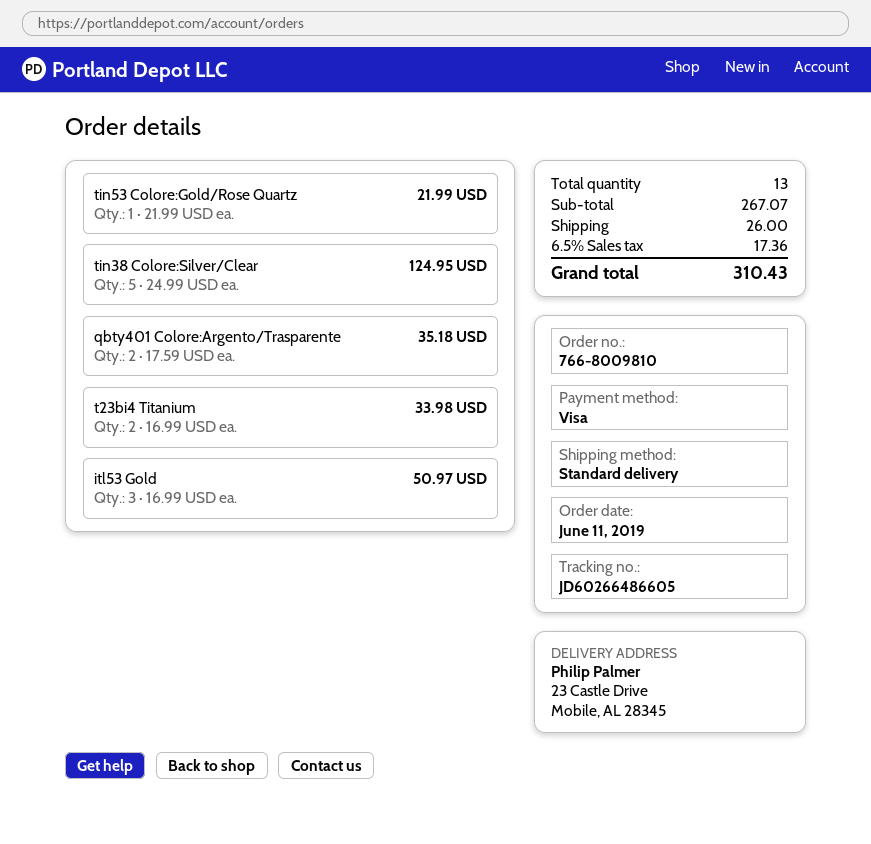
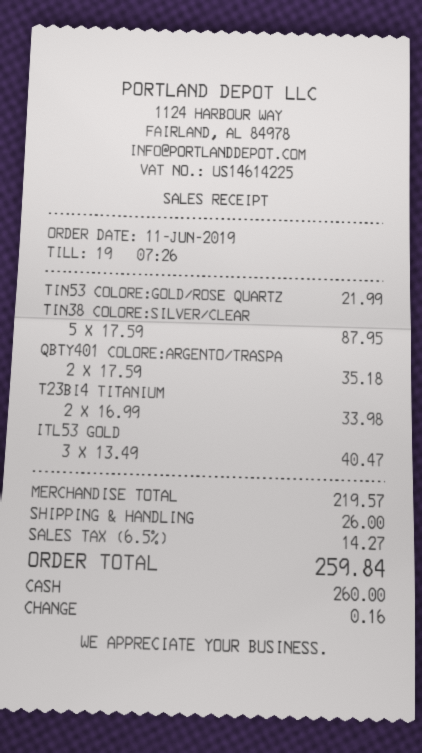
payment method: Visa -> cash
tin38 Colore:Silver/Clear: 5 x 24.99 = 124.95 -> 5 x 17.59 = 87.95
itl53 Gold: 3 x 16.99 = 50.97 -> 3 x 13.49 = 40.47
subtotal: 267.07 -> 219.57
tax: 6.5% = 17.36 -> 6.5% = 14.27
total: 310.43 -> 259.84

